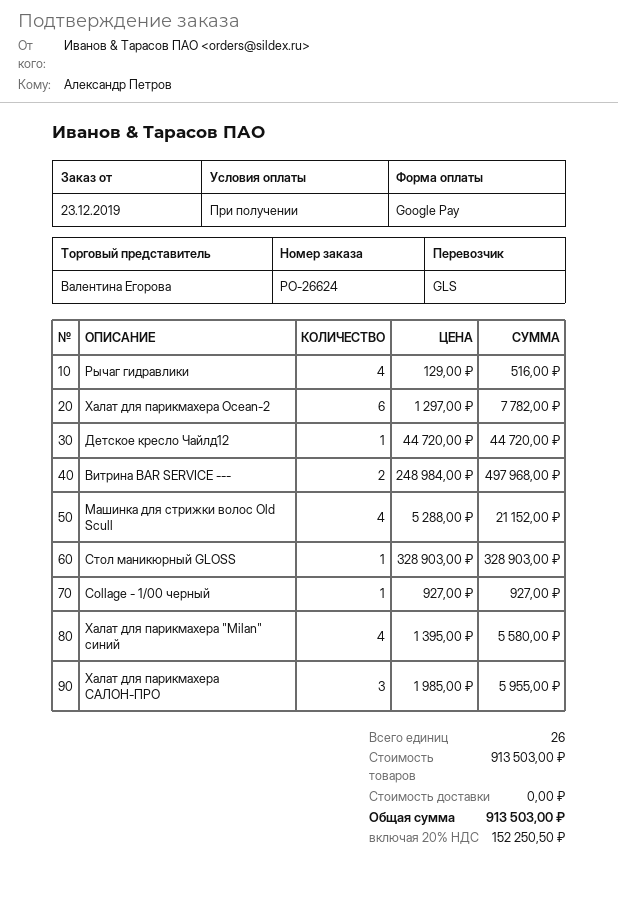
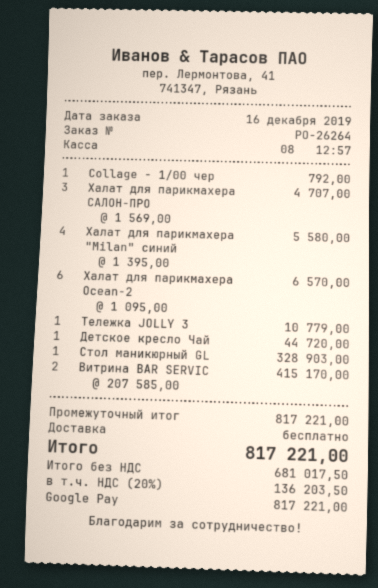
order number: PO-26624 -> PO-26264
order date: 2019-12-23 -> 2019-12-16
Рычаг гидравлики: 4 x 129.00 = 516.00 -> none
Халат для парикмахера Ocean-2: 6 x 1297.00 = 7782.00 -> 6 x 1095.00 = 6570.00
Витрина BAR SERVICE ---: 2 x 248984.00 = 497968.00 -> 2 x 207585.00 = 415170.00
Машинка для стрижки волос Old Scull: 4 x 5288.00 = 21152.00 -> none
Collage - 1/00 черный: 1 x 927.00 = 927.00 -> 1 x 792.00 = 792.00
Халат для парикмахера САЛОН-ПРО: 3 x 1985.00 = 5955.00 -> 3 x 1569.00 = 4707.00
Тележка JOLLY 3: none -> 1 x 10779.00 = 10779.00
subtotal: 913503.00 -> 817221.00
tax: 20% = 152250.50 -> 20% = 136203.50
total: 913503.00 -> 817221.00

